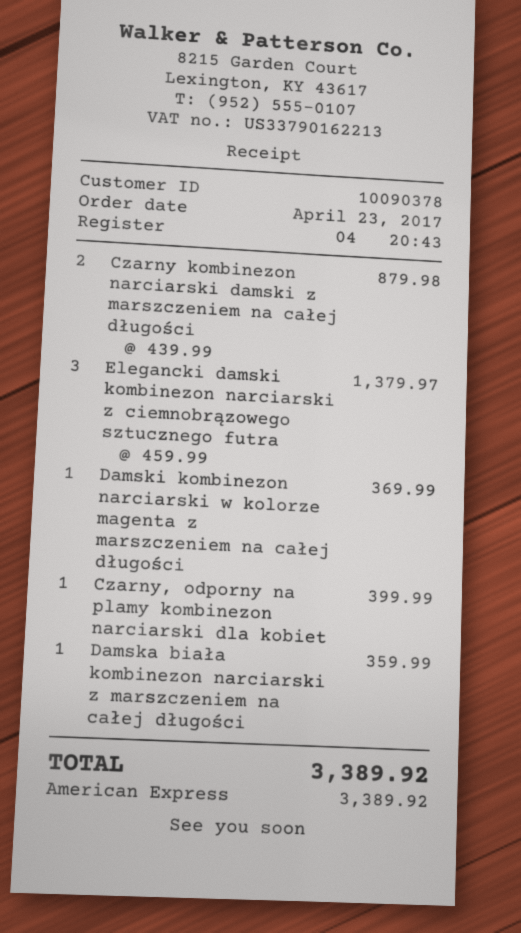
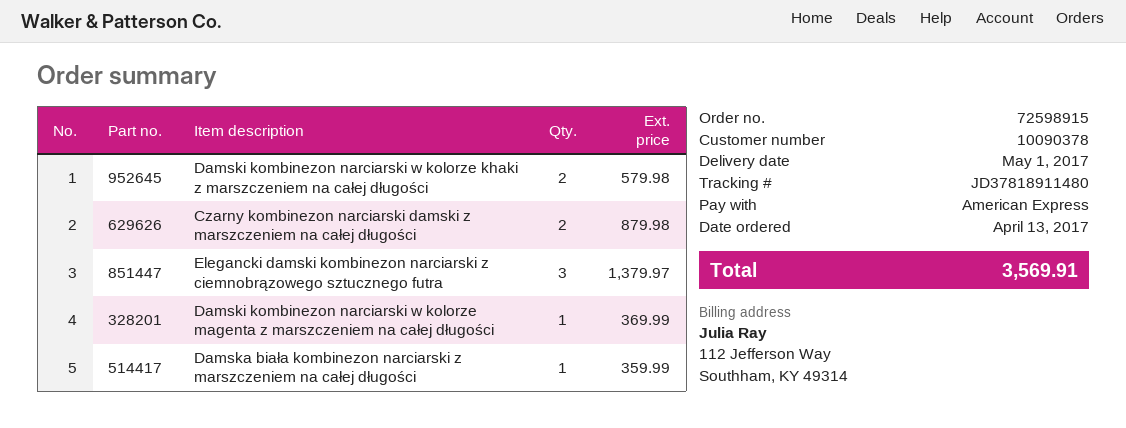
order date: 2017-04-23 -> 2017-04-13
Czarny, odporny na plamy kombinezon narciarski dla kobiet: 1 for 399.99 -> none
Damski kombinezon narciarski w kolorze khaki z marszczeniem na całej długości: none -> 2 for 579.98
total: 3389.92 -> 3569.91

